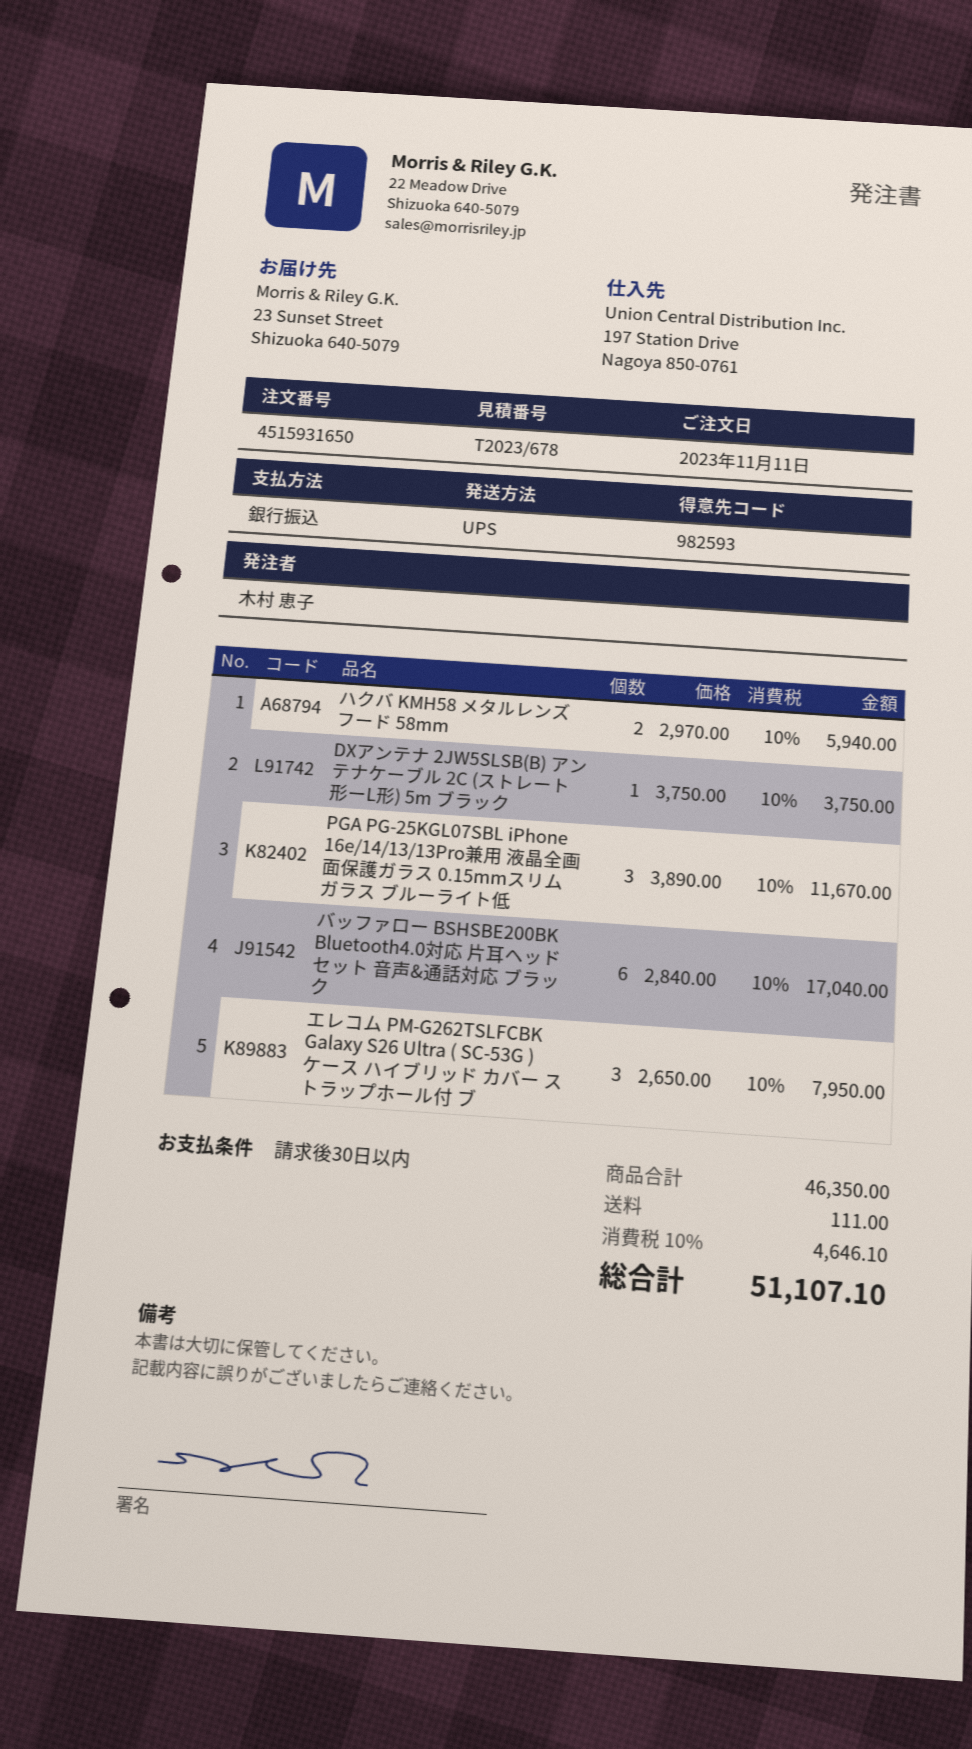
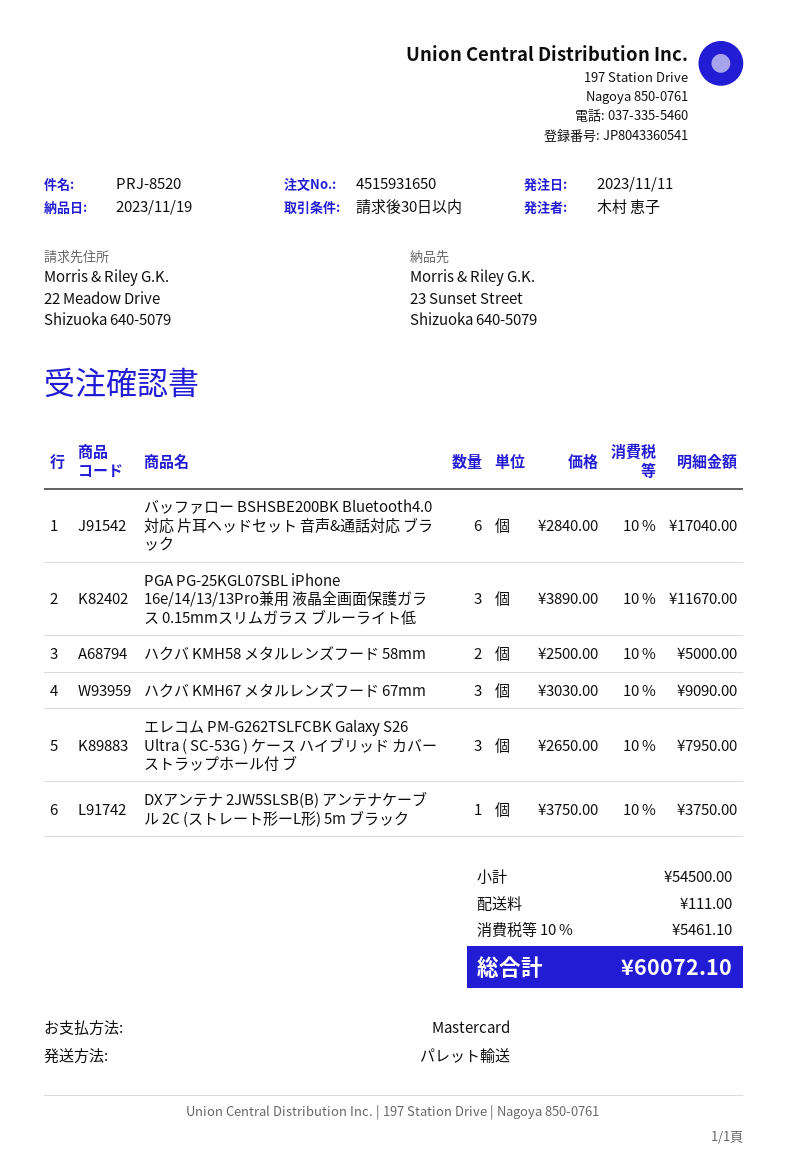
payment method: bank transfer -> Mastercard
shipping method: UPS -> pallet freight
ハクバ KMH58 メタルレンズフード 58mm: 2 x 2970.00 = 5940.00 -> 2 x 2500.00 = 5000.00
ハクバ KMH67 メタルレンズフード 67mm: none -> 3 x 3030.00 = 9090.00
subtotal: 46350.00 -> 54500.00
tax: 10% = 4646.10 -> 10% = 5461.10
total: 51107.10 -> 60072.10

